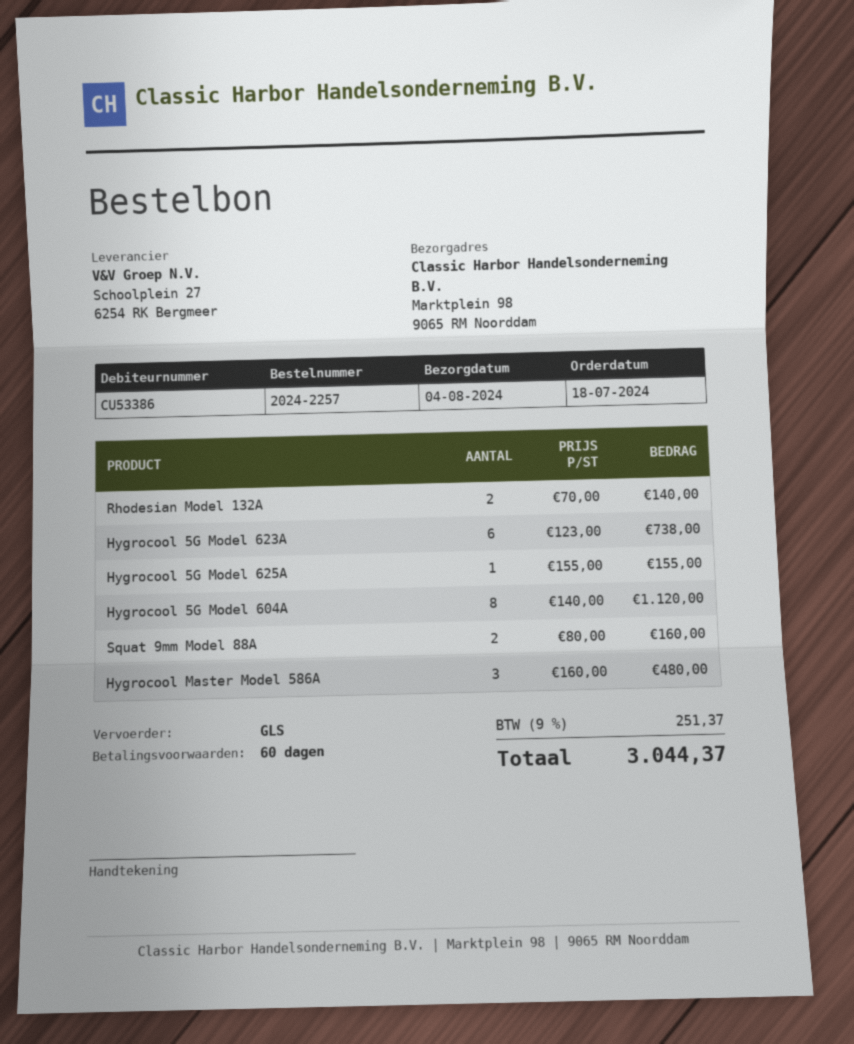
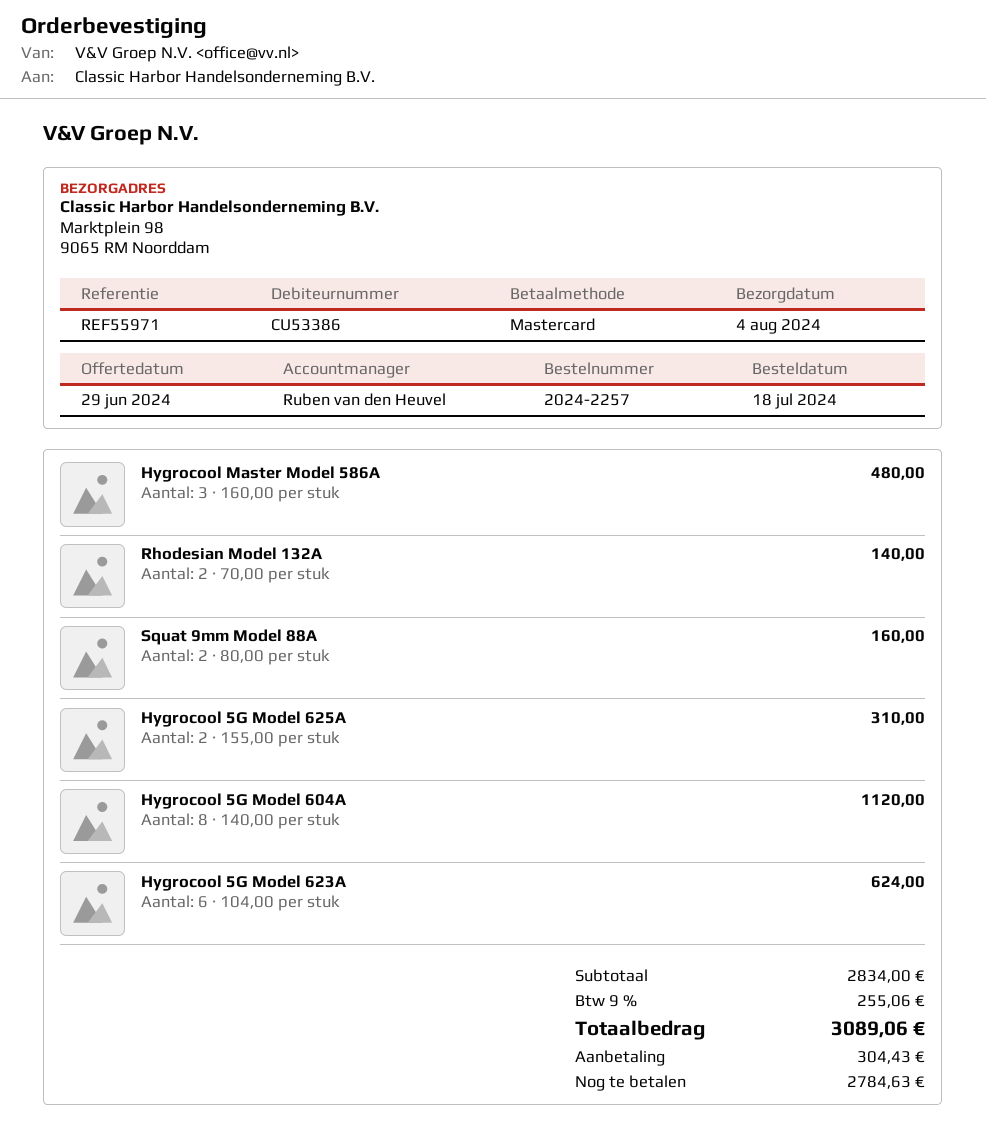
Hygrocool 5G Model 623A: 6 x 123.00 = 738.00 -> 6 x 104.00 = 624.00
Hygrocool 5G Model 625A: 1 x 155.00 = 155.00 -> 2 x 155.00 = 310.00
tax: 9% = 251.37 -> 9% = 255.06
total: 3044.37 -> 3089.06

